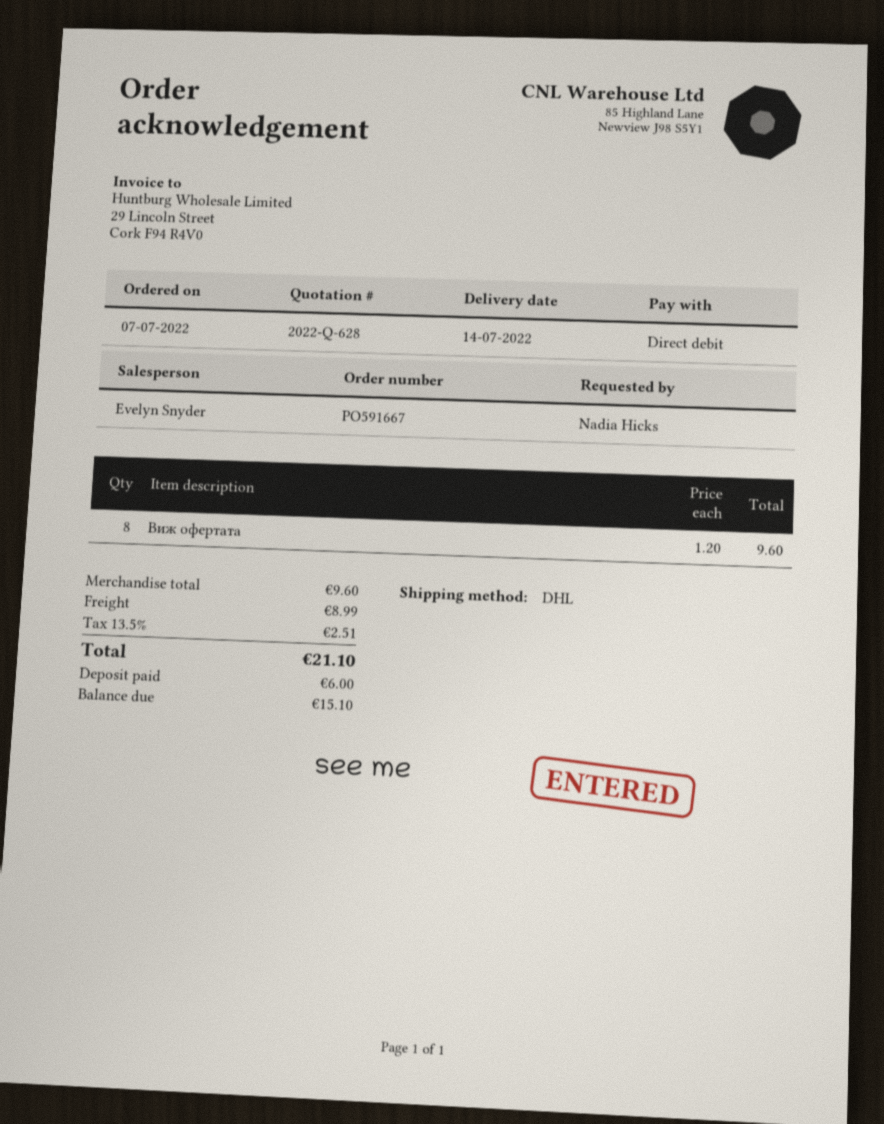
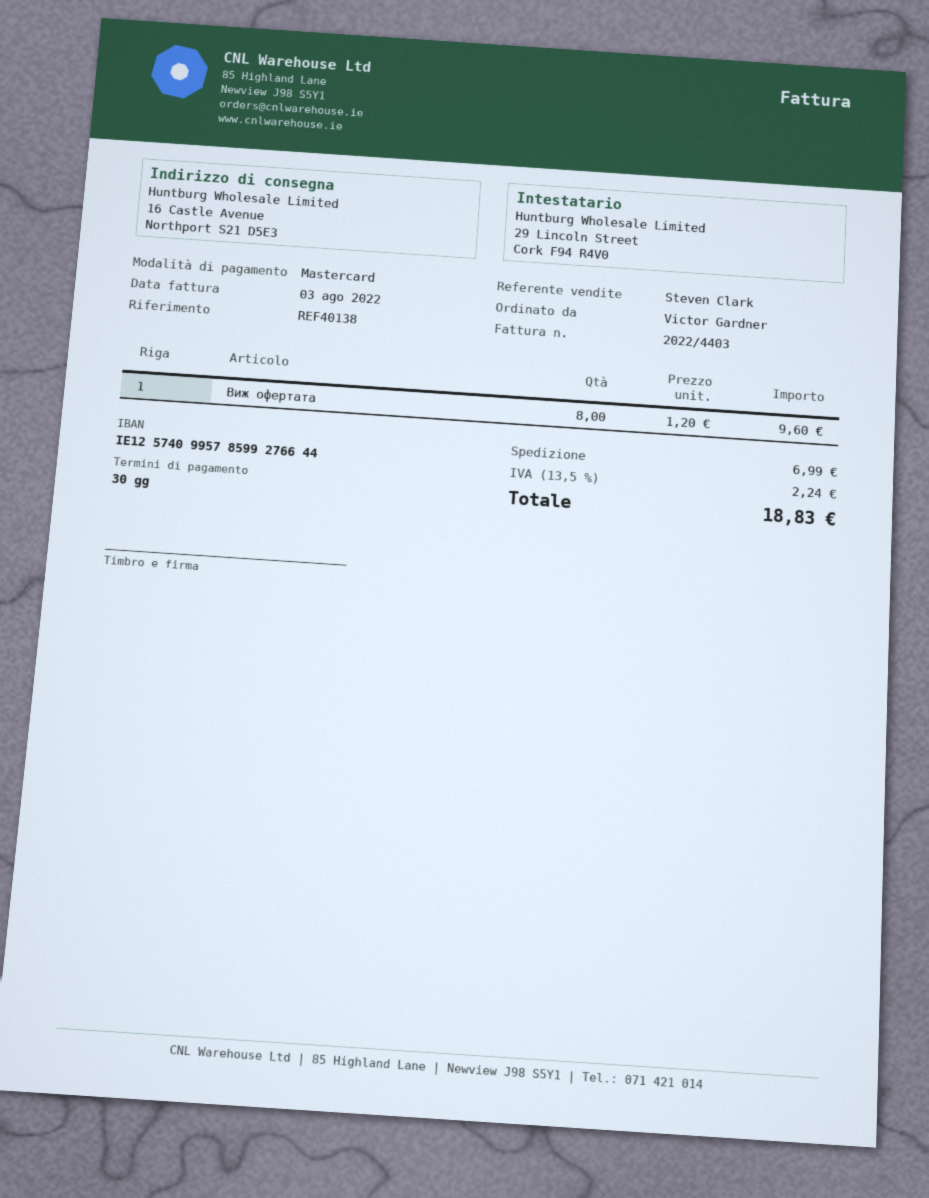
ordered by: Nadia Hicks -> Victor Gardner
sales rep: Evelyn Snyder -> Steven Clark
payment method: direct debit -> Mastercard
shipping: 8.99 -> 6.99
tax: 13.5% = 2.51 -> 13.5% = 2.24
total: 21.10 -> 18.83

